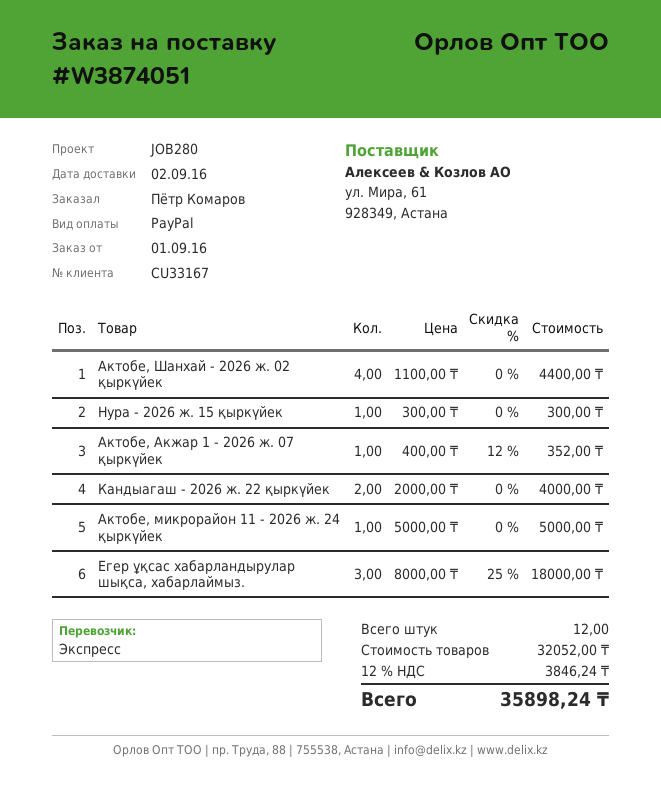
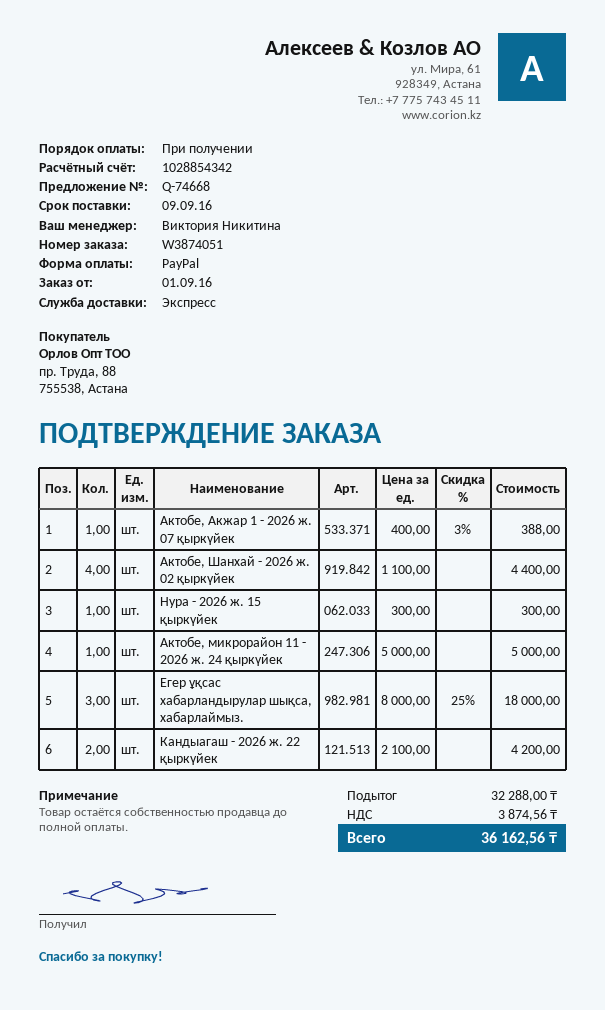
delivery date: 2016-09-02 -> 2016-09-09
Актобе, Акжар 1 - 2026 ж. 07 қыркүйек: 1 x 400.00 - 12% = 352.00 -> 1 x 400.00 - 3% = 388.00
Кандыагаш - 2026 ж. 22 қыркүйек: 2 x 2000.00 = 4000.00 -> 2 x 2100.00 = 4200.00
subtotal: 32052.00 -> 32288.00
tax: 3846.24 -> 3874.56
total: 35898.24 -> 36162.56

